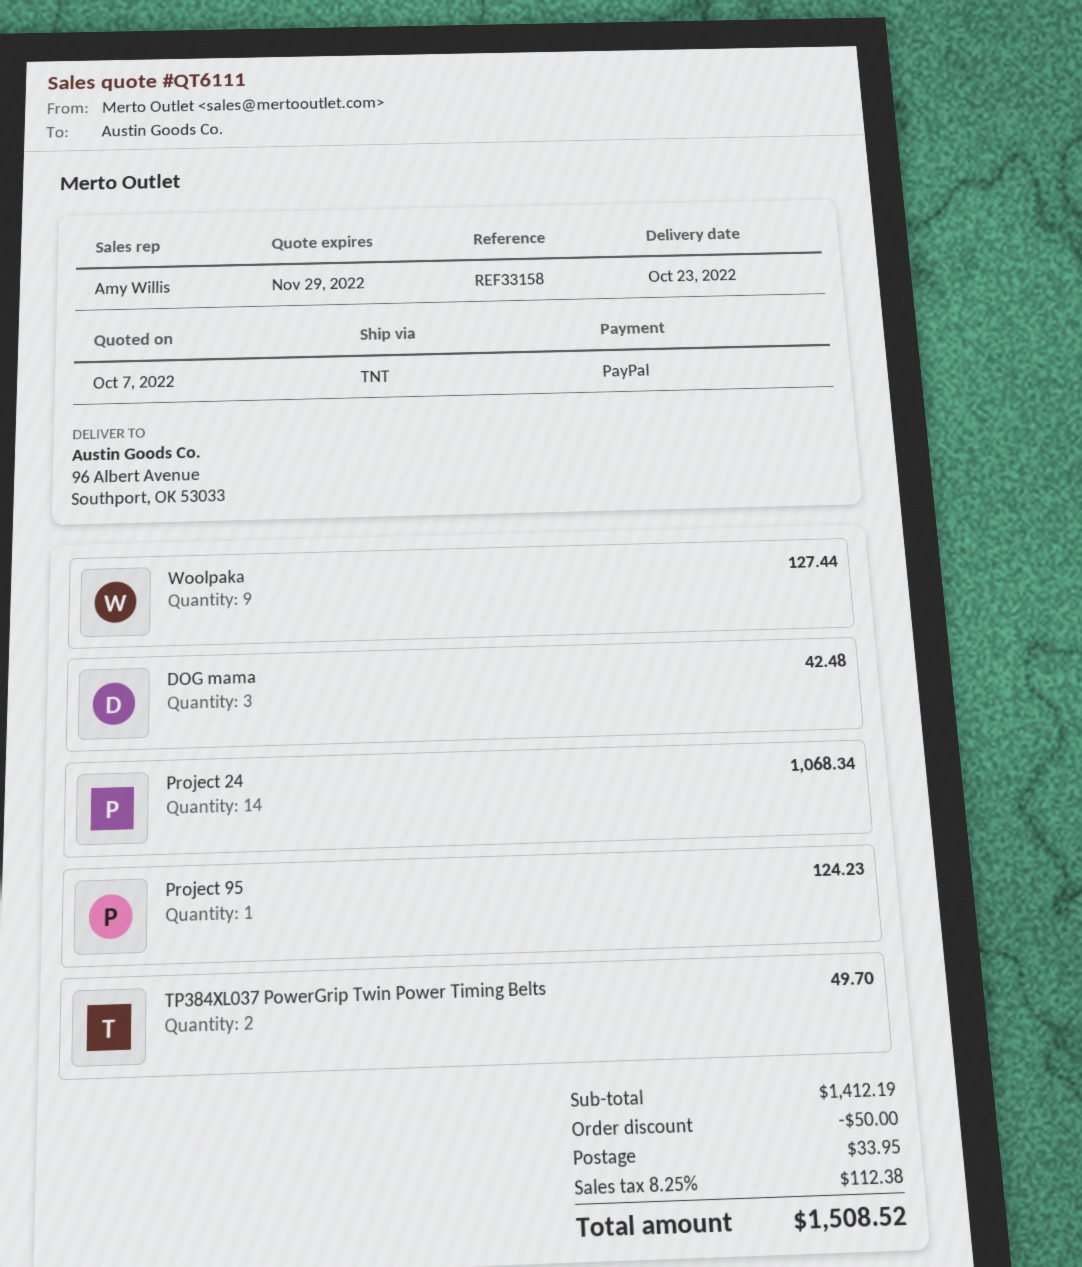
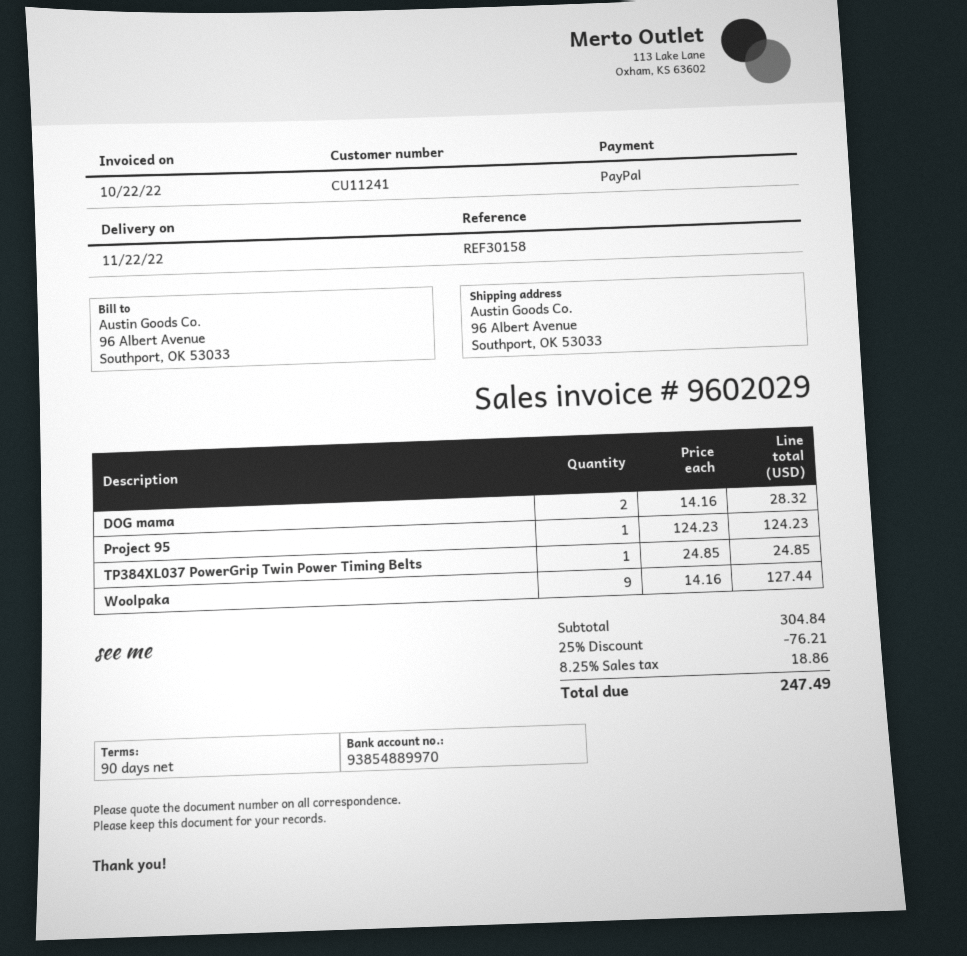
delivery date: 2022-10-23 -> 2022-11-22
reference: REF33158 -> REF30158
DOG mama: 3 for 42.48 -> 2 for 28.32
Project 24: 14 for 1068.34 -> none
TP384XL037 PowerGrip Twin Power Timing Belts: 2 for 49.70 -> 1 for 24.85
subtotal: 1412.19 -> 304.84
discount: 50.00 -> 76.21
shipping: 33.95 -> none
tax: 8.25% = 112.38 -> 8.25% = 18.86
total: 1508.52 -> 247.49

